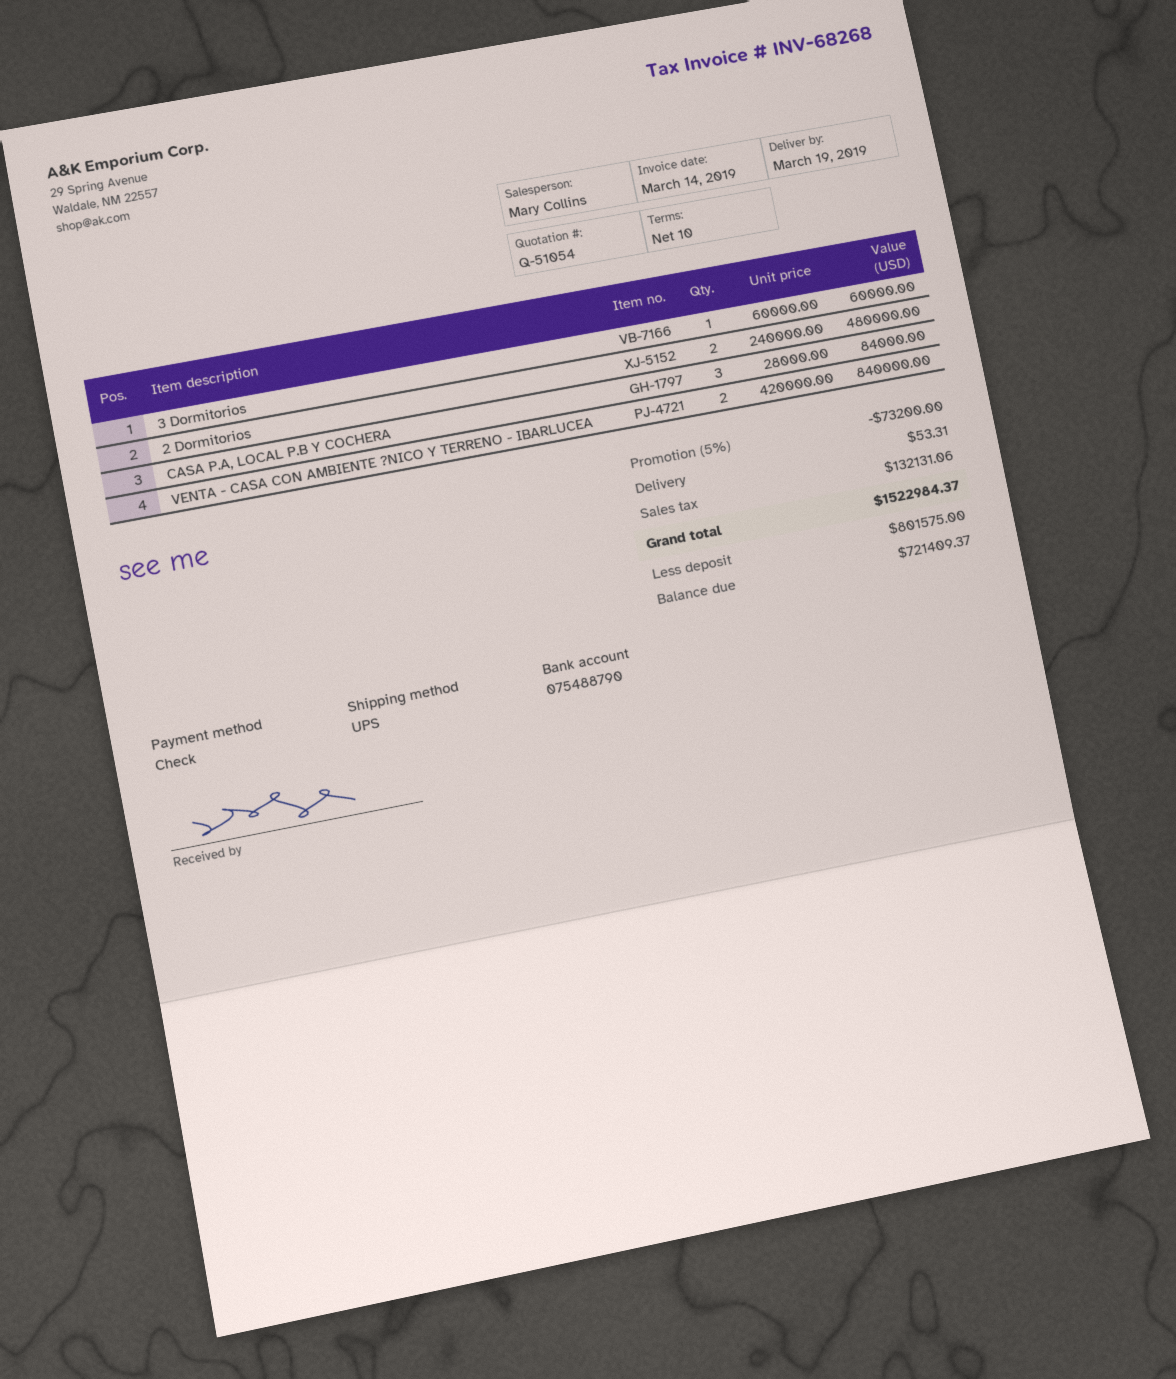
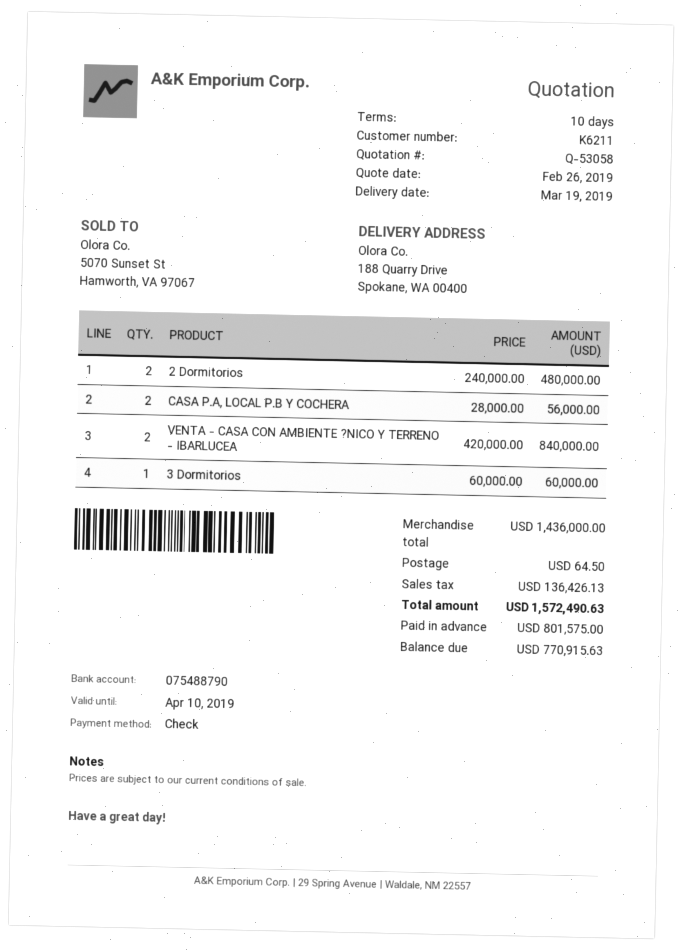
quote number: Q-51054 -> Q-53058
CASA P.A, LOCAL P.B Y COCHERA: 3 x 28000.00 = 84000.00 -> 2 x 28000.00 = 56000.00
discount: 5% = 73200.00 -> none
shipping: 53.31 -> 64.50
tax: 132131.06 -> 136426.13
total: 1522984.37 -> 1572490.63
balance: 721409.37 -> 770915.63

